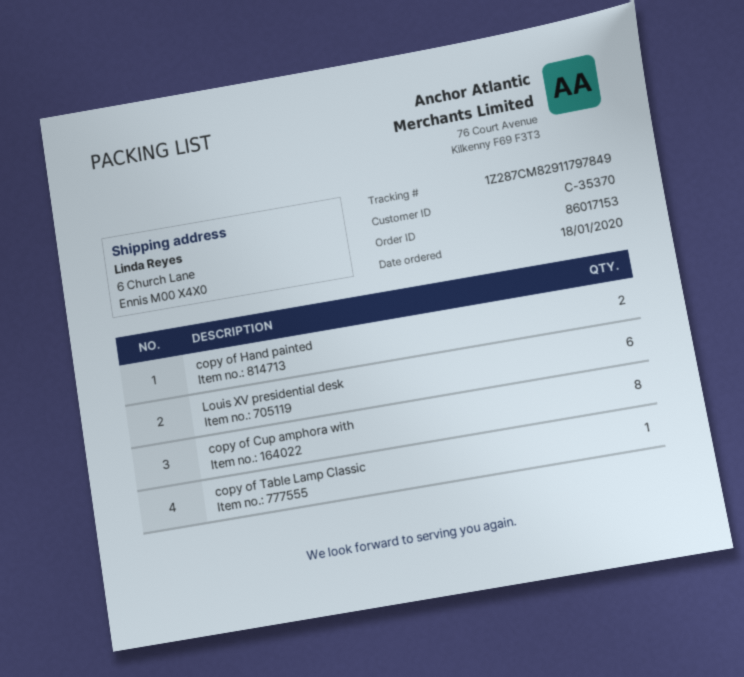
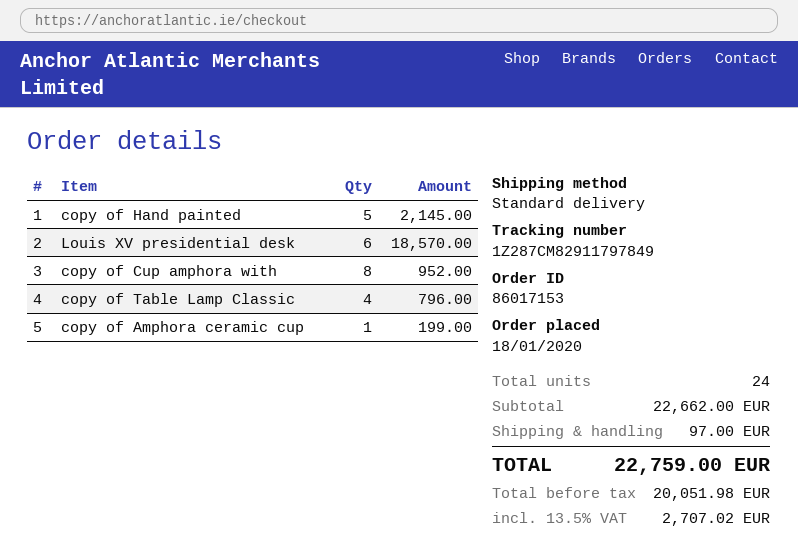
copy of Hand painted: 2 -> 5
copy of Table Lamp Classic: 1 -> 4
copy of Amphora ceramic cup: none -> 1

